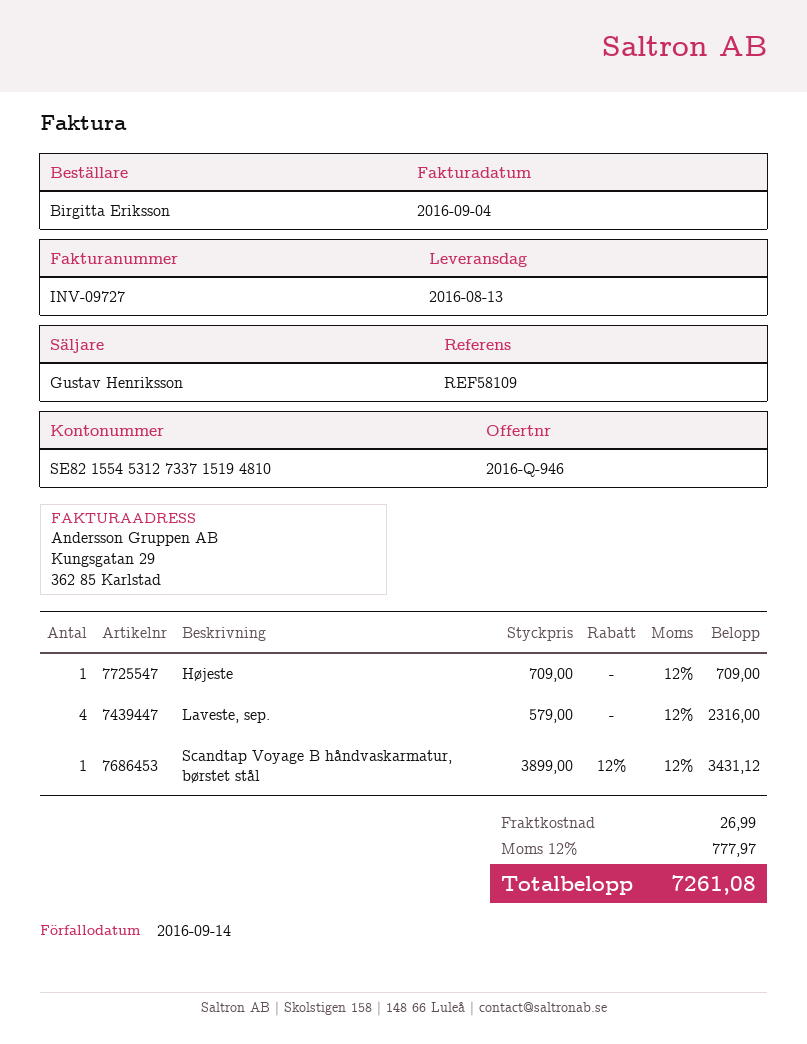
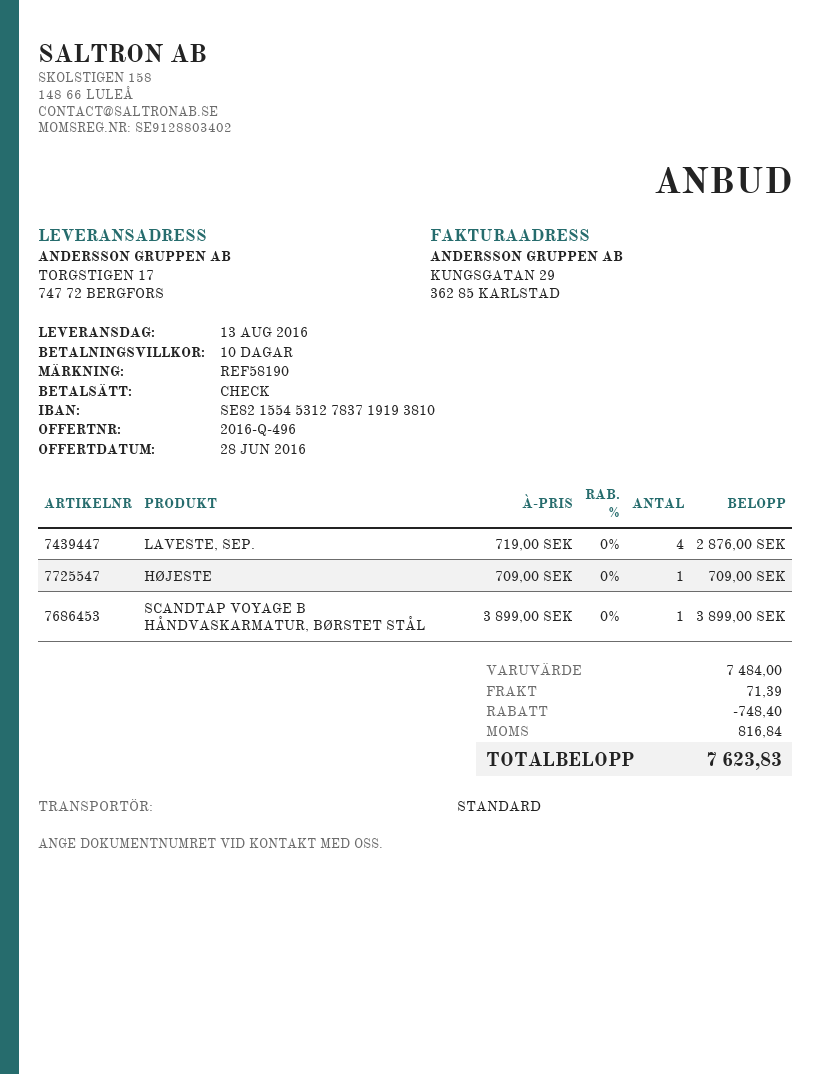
quote number: 2016-Q-946 -> 2016-Q-496
reference: REF58109 -> REF58190
bank account: SE8215545312733715194810 -> SE8215545312783719193810
Laveste, sep.: 4 x 579.00 = 2316.00 -> 4 x 719.00 = 2876.00
Scandtap Voyage B håndvaskarmatur, børstet stål: 1 x 3899.00 - 12% = 3431.12 -> 1 x 3899.00 = 3899.00
discount: none -> 748.40
shipping: 26.99 -> 71.39
tax: 777.97 -> 816.84
total: 7261.08 -> 7623.83

